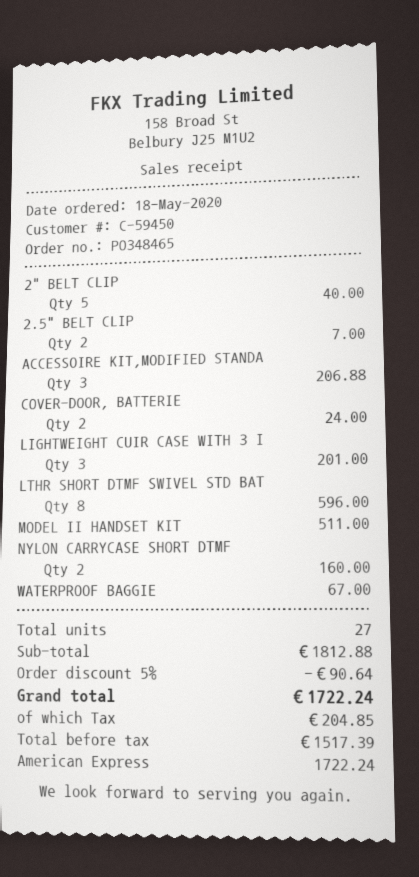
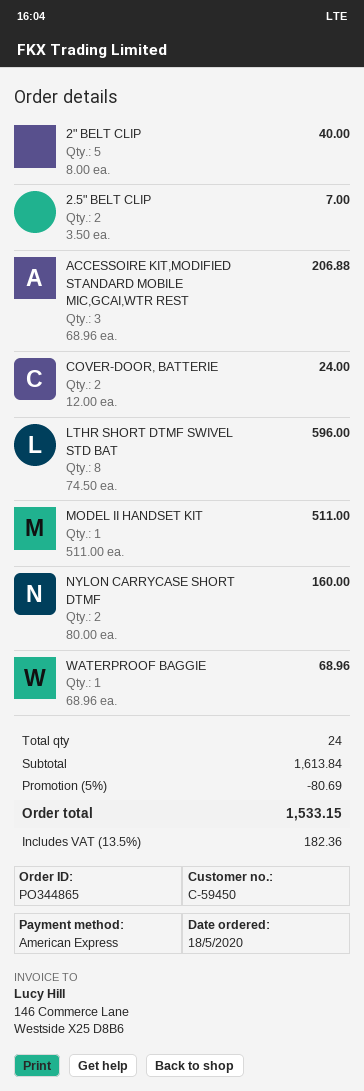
order number: PO348465 -> PO344865
LIGHTWEIGHT CUIR CASE WITH 3 I: 3 for 201.00 -> none
WATERPROOF BAGGIE: 1 for 67.00 -> 1 for 68.96
total quantity: 27 -> 24
subtotal: 1812.88 -> 1613.84
discount: 5% = 90.64 -> 5% = 80.69
tax: 204.85 -> 182.36
total: 1722.24 -> 1533.15

